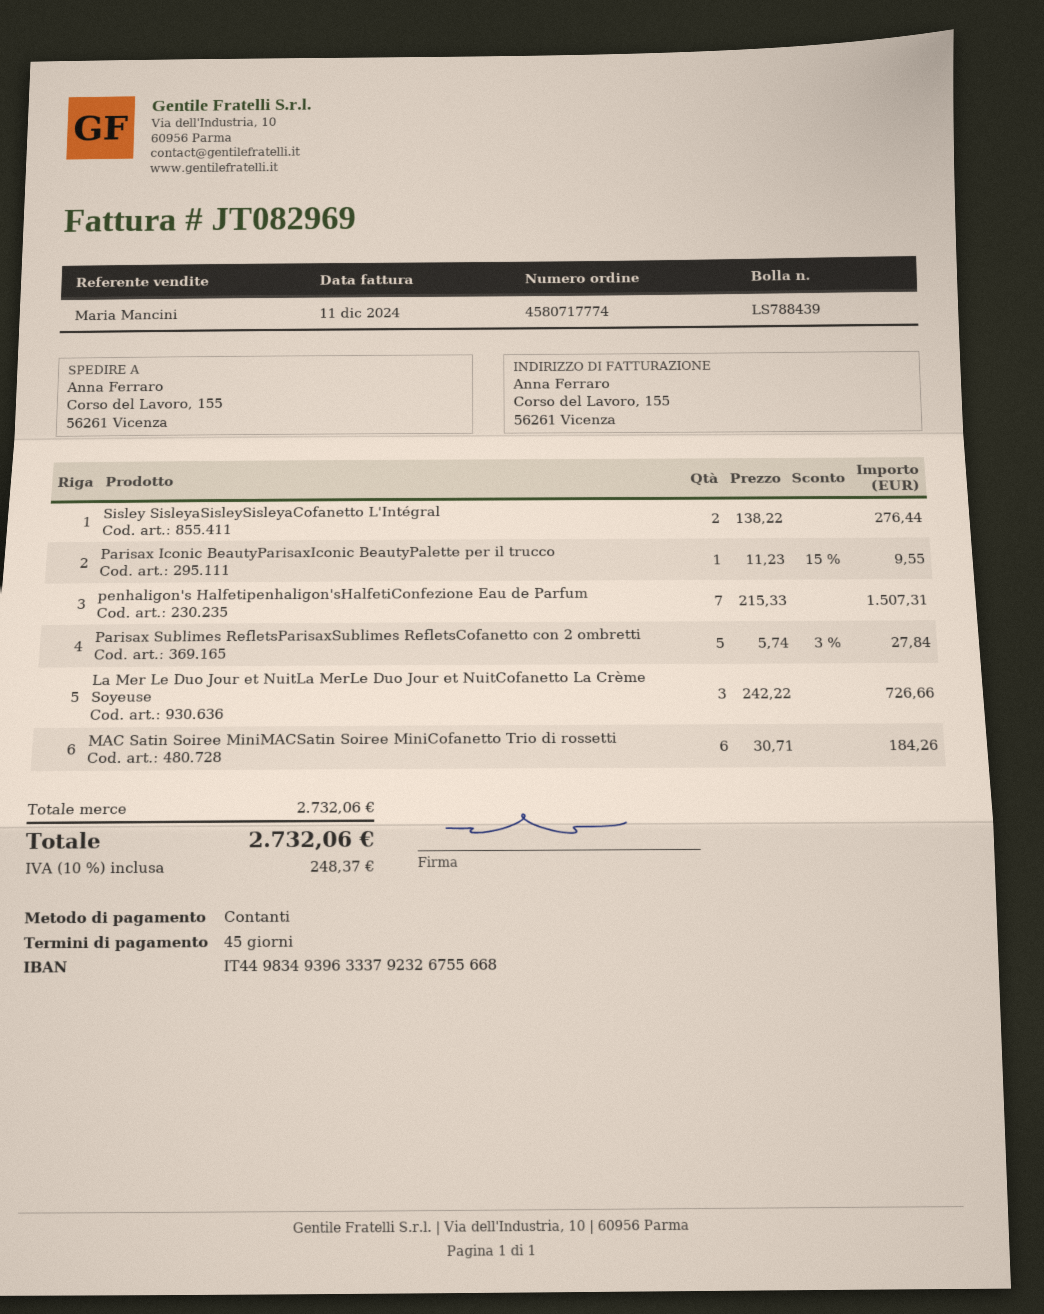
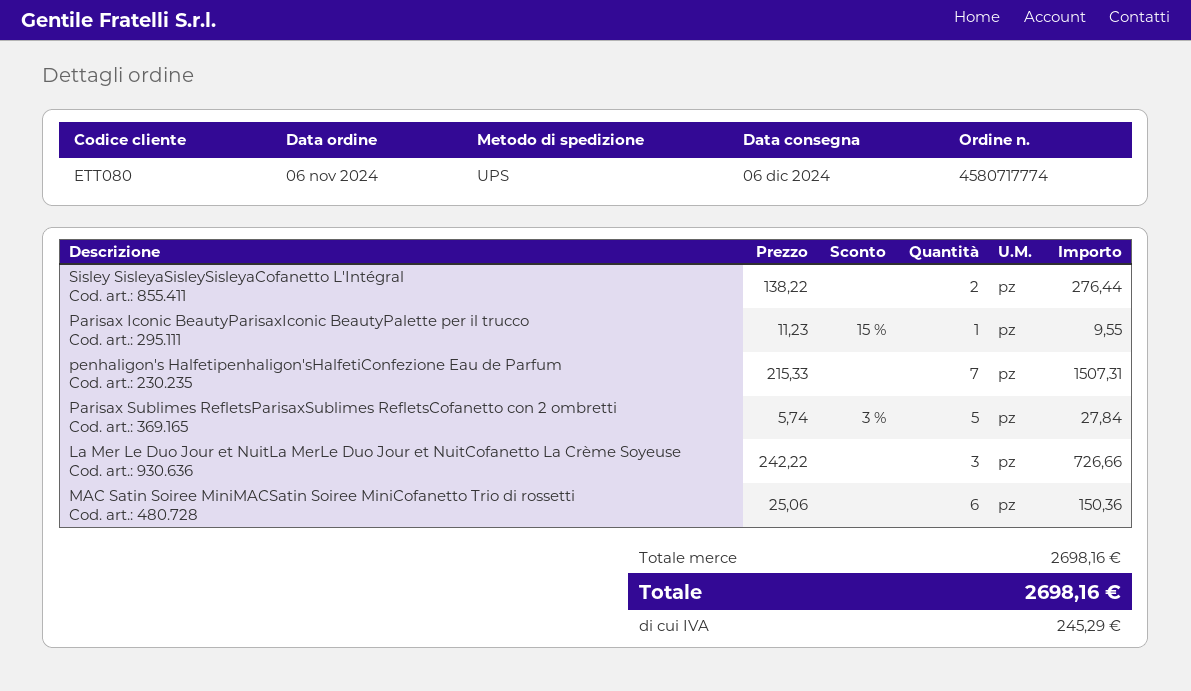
MAC Satin Soiree MiniMACSatin Soiree MiniCofanetto Trio di rossetti: 6 x 30.71 = 184.26 -> 6 x 25.06 = 150.36
subtotal: 2732.06 -> 2698.16
tax: 248.37 -> 245.29
total: 2732.06 -> 2698.16

